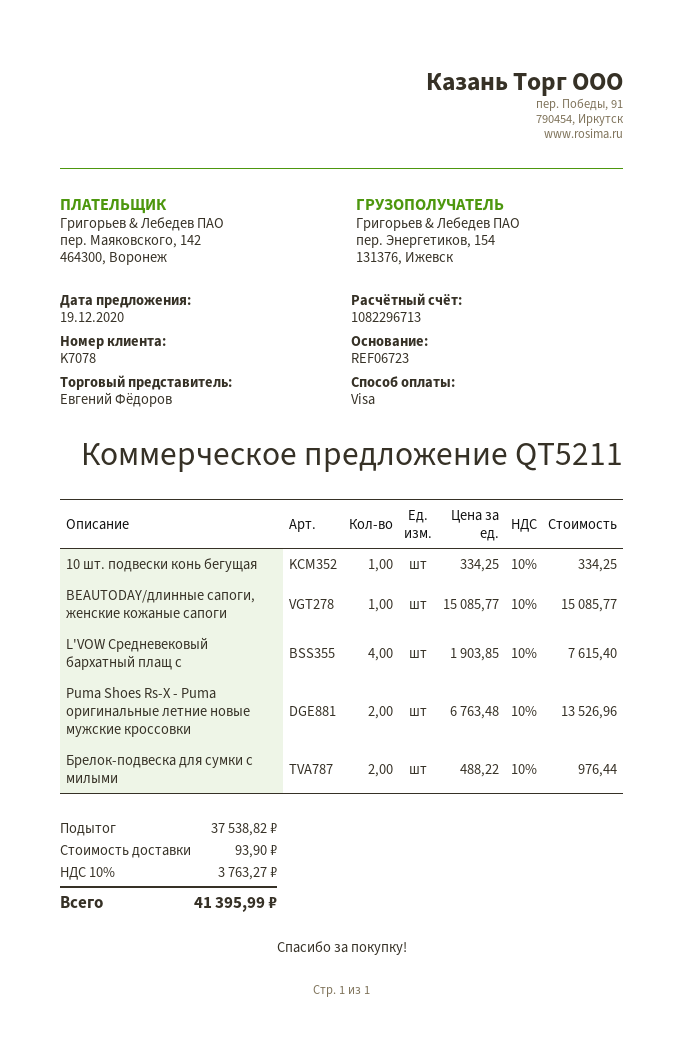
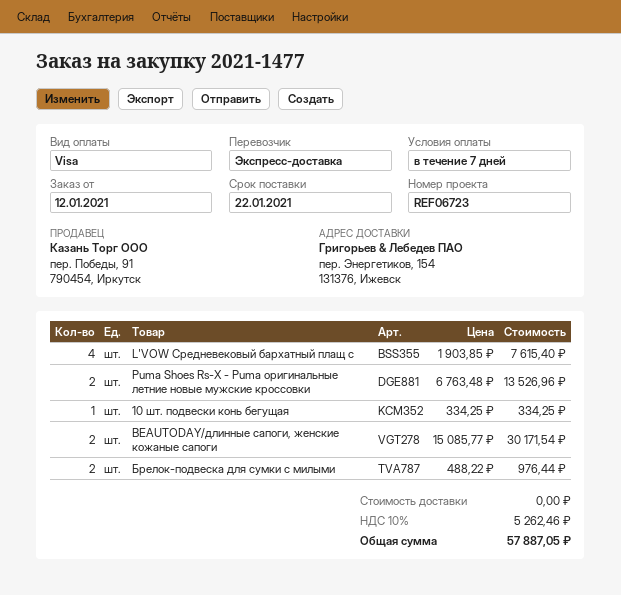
BEAUTODAY/длинные сапоги, женские кожаные сапоги: 1 x 15085.77 = 15085.77 -> 2 x 15085.77 = 30171.54
shipping: 93.90 -> 0.00
tax: 10% = 3763.27 -> 10% = 5262.46
total: 41395.99 -> 57887.05

